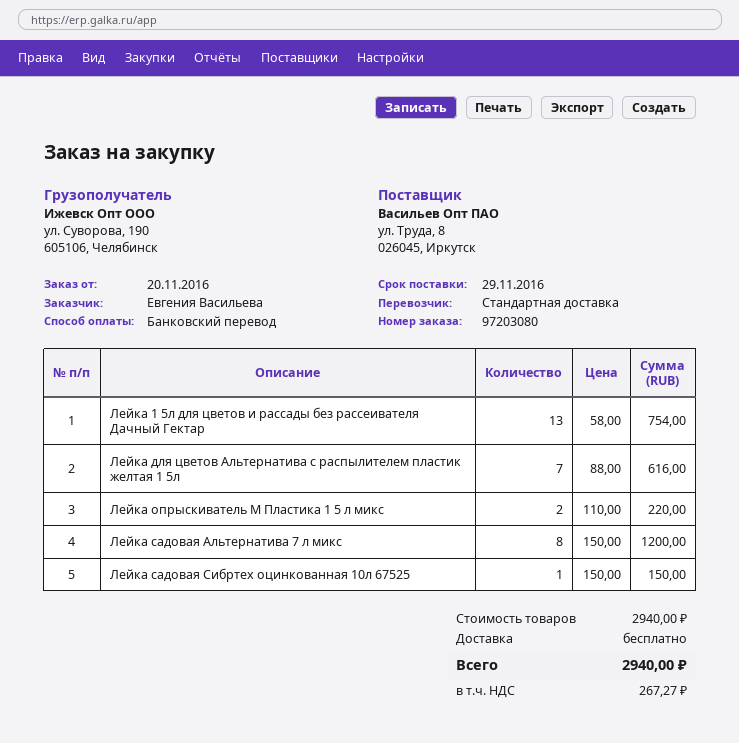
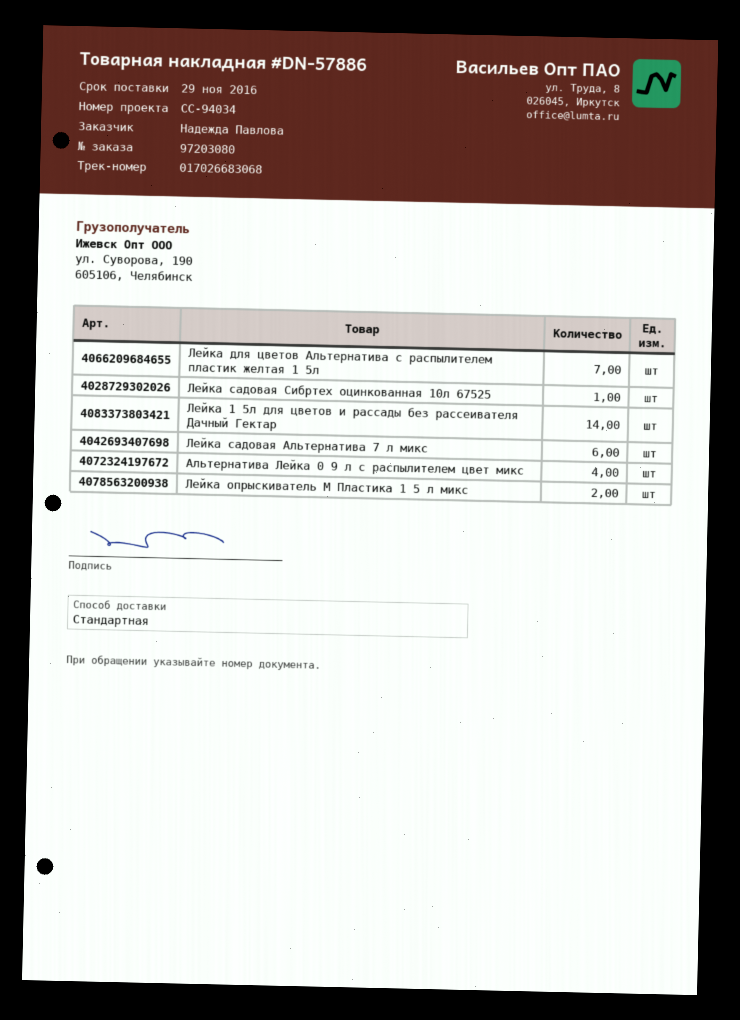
ordered by: Евгения Васильева -> Надежда Павлова
Лейка 1 5л для цветов и рассады без рассеивателя Дачный Гектар: 13 -> 14
Лейка садовая Альтернатива 7 л микс: 8 -> 6
Альтернатива Лейка 0 9 л с распылителем цвет микс: none -> 4

